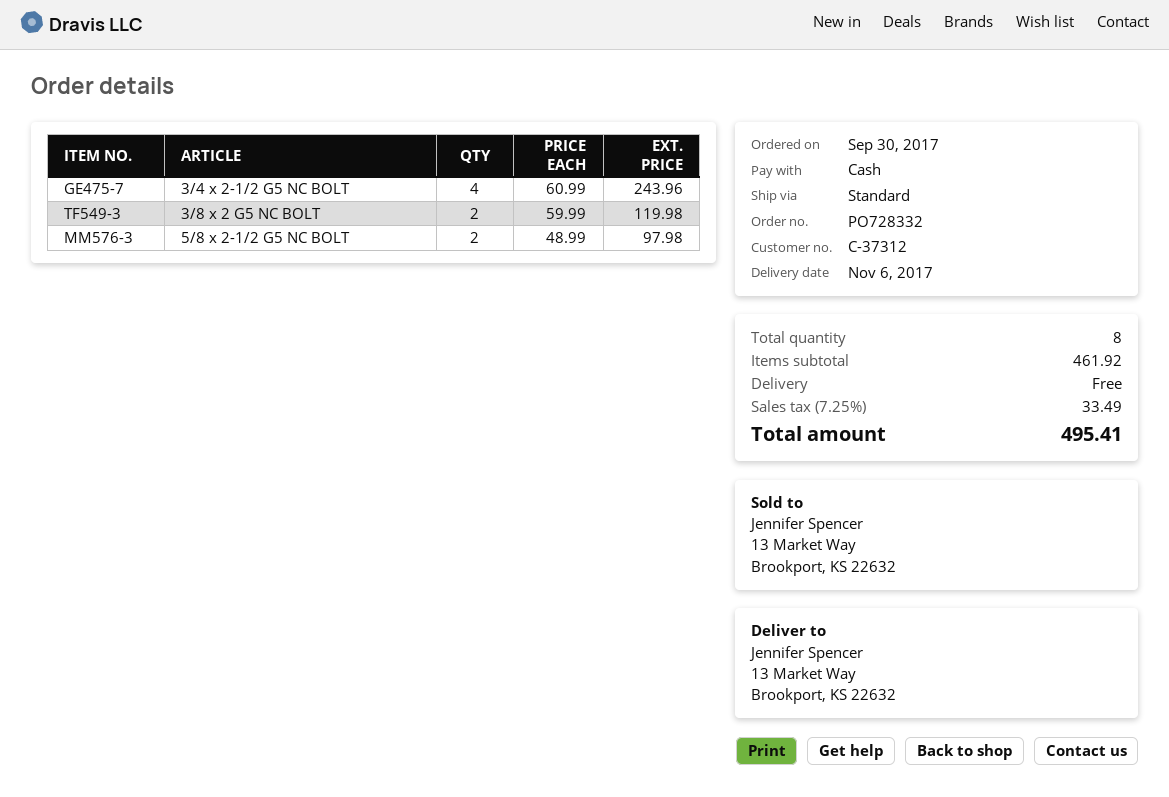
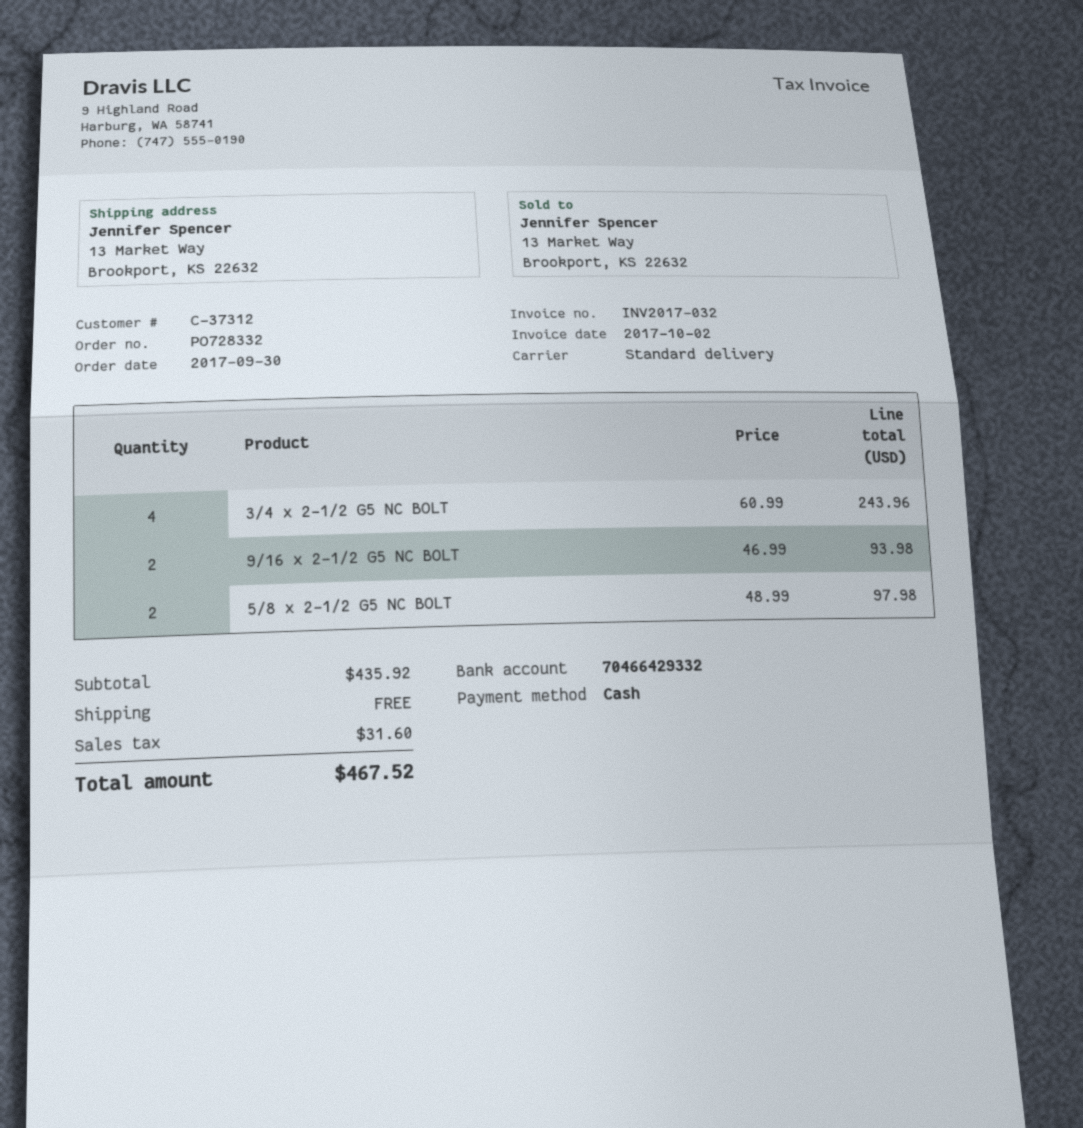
3/8 x 2 G5 NC BOLT: 2 x 59.99 = 119.98 -> none
9/16 x 2-1/2 G5 NC BOLT: none -> 2 x 46.99 = 93.98
subtotal: 461.92 -> 435.92
tax: 33.49 -> 31.60
total: 495.41 -> 467.52

